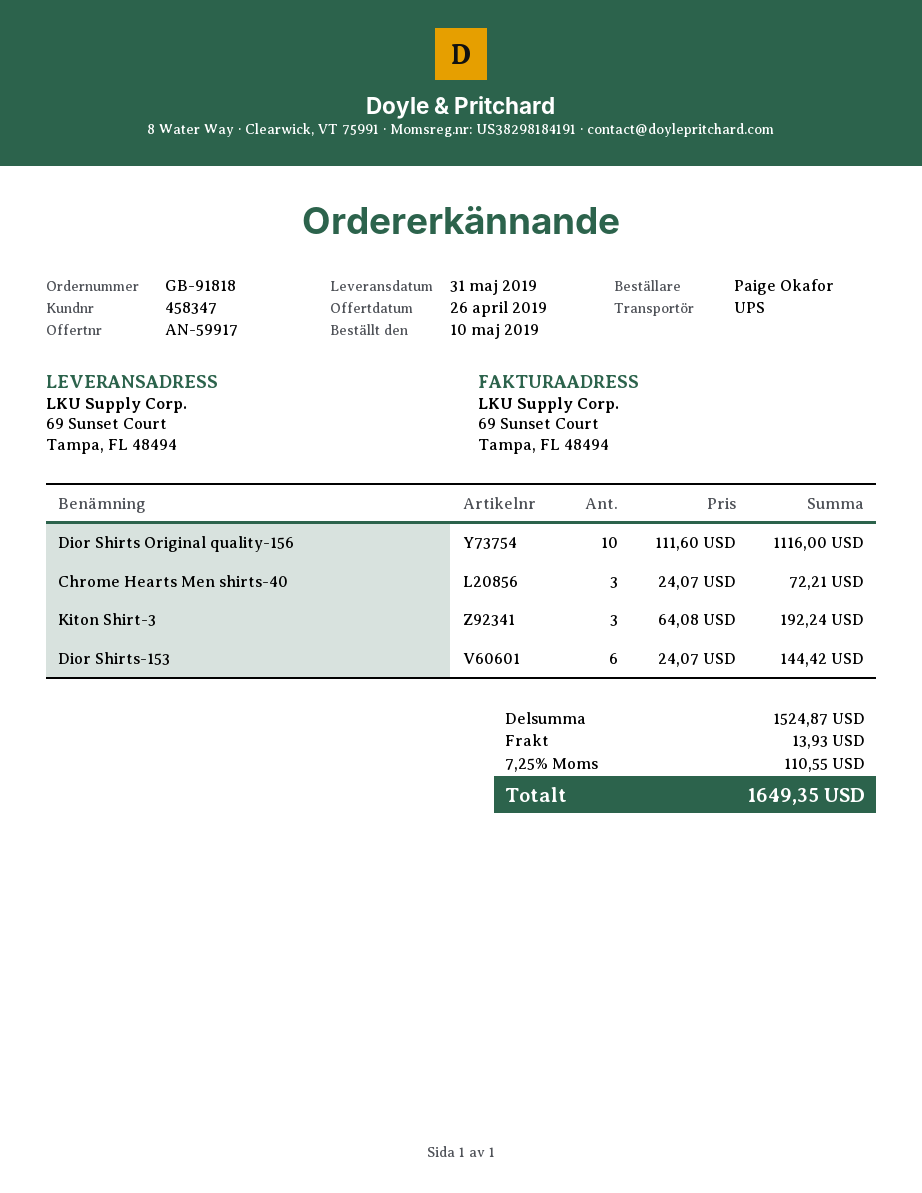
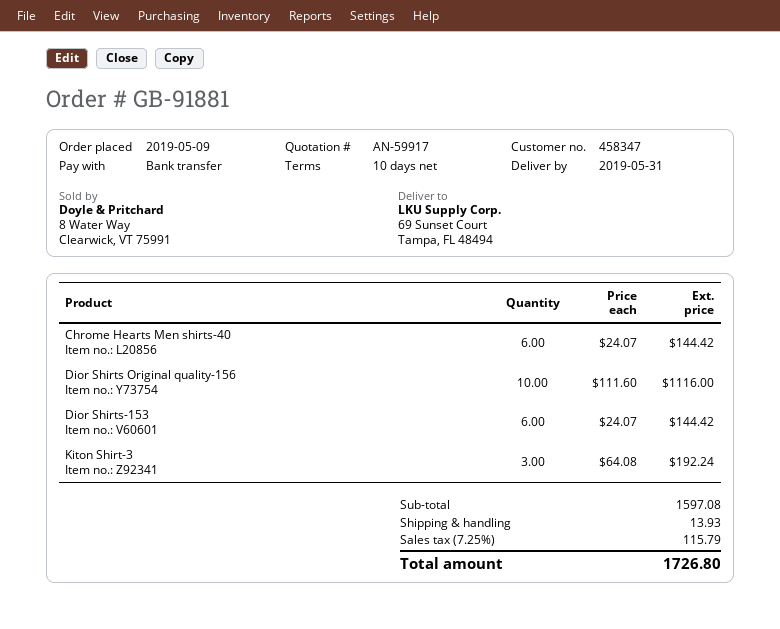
order number: GB-91818 -> GB-91881
order date: 2019-05-10 -> 2019-05-09
Chrome Hearts Men shirts-40: 3 x 24.07 = 72.21 -> 6 x 24.07 = 144.42
subtotal: 1524.87 -> 1597.08
tax: 7.25% = 110.55 -> 7.25% = 115.79
total: 1649.35 -> 1726.80

